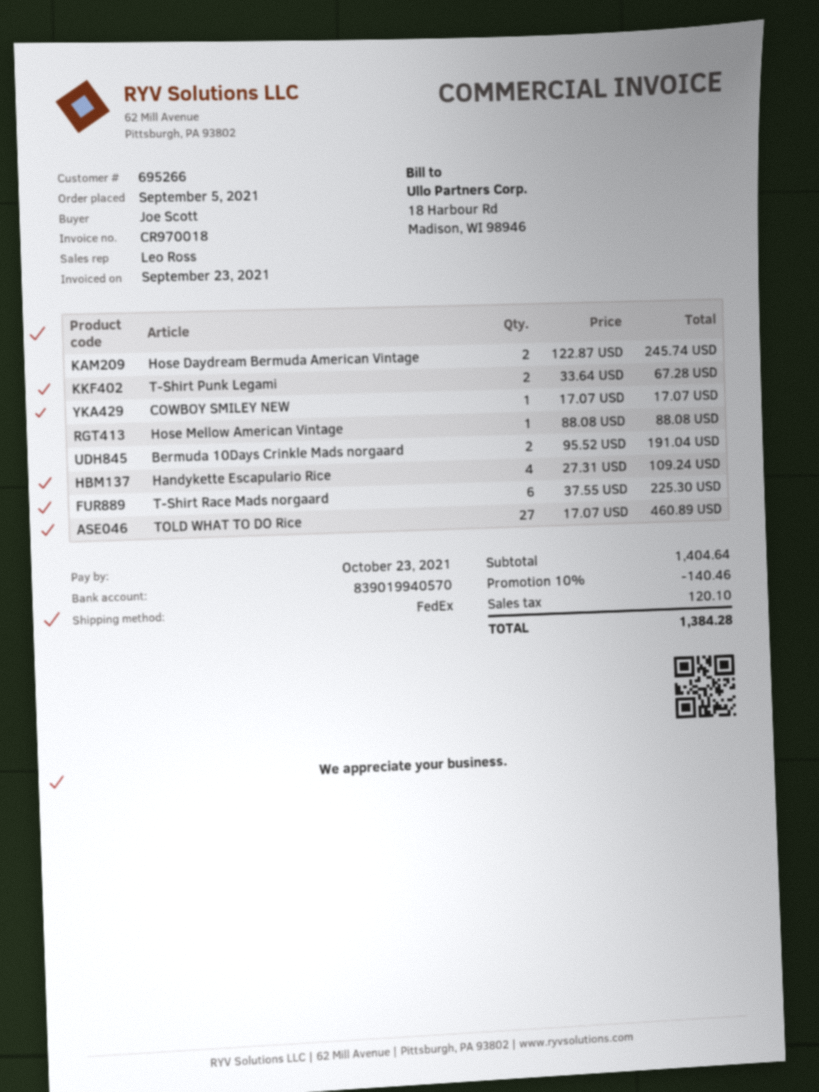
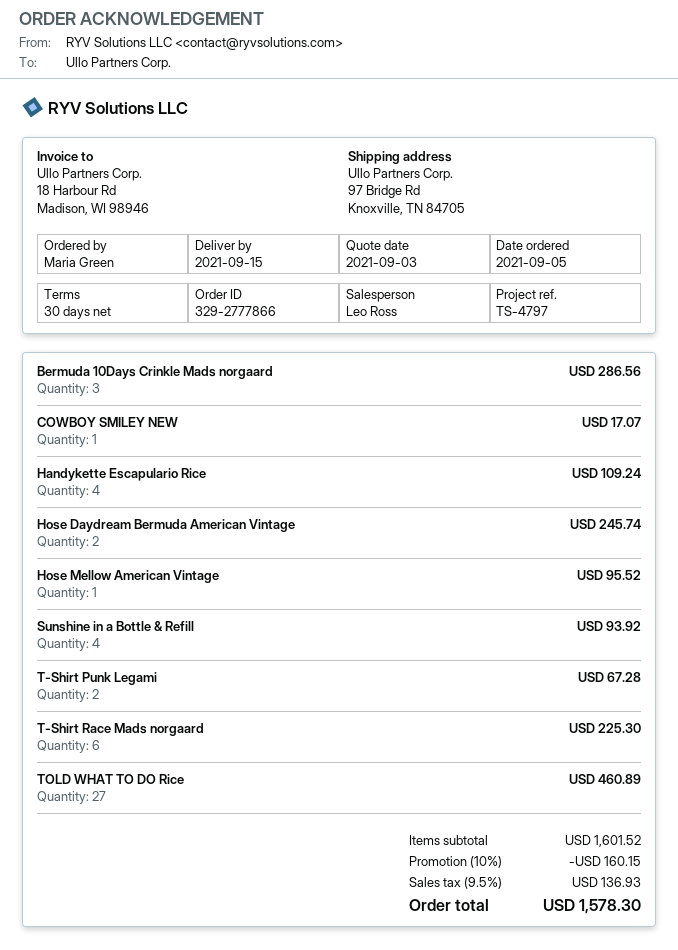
ordered by: Joe Scott -> Maria Green
Hose Mellow American Vintage: 1 for 88.08 -> 1 for 95.52
Bermuda 10Days Crinkle Mads norgaard: 2 for 191.04 -> 3 for 286.56
Sunshine in a Bottle & Refill: none -> 4 for 93.92
subtotal: 1404.64 -> 1601.52
discount: 10% = 140.46 -> 10% = 160.15
tax: 120.10 -> 136.93
total: 1384.28 -> 1578.30

